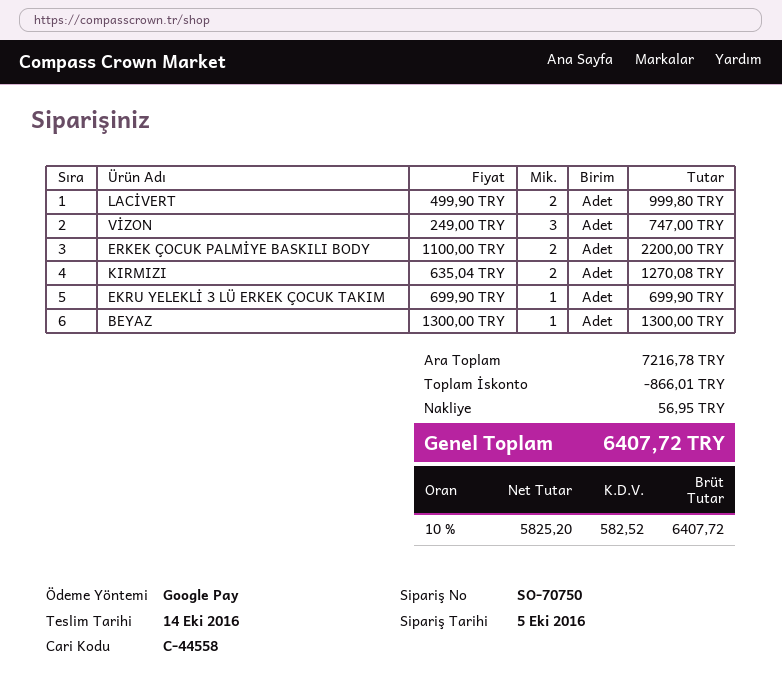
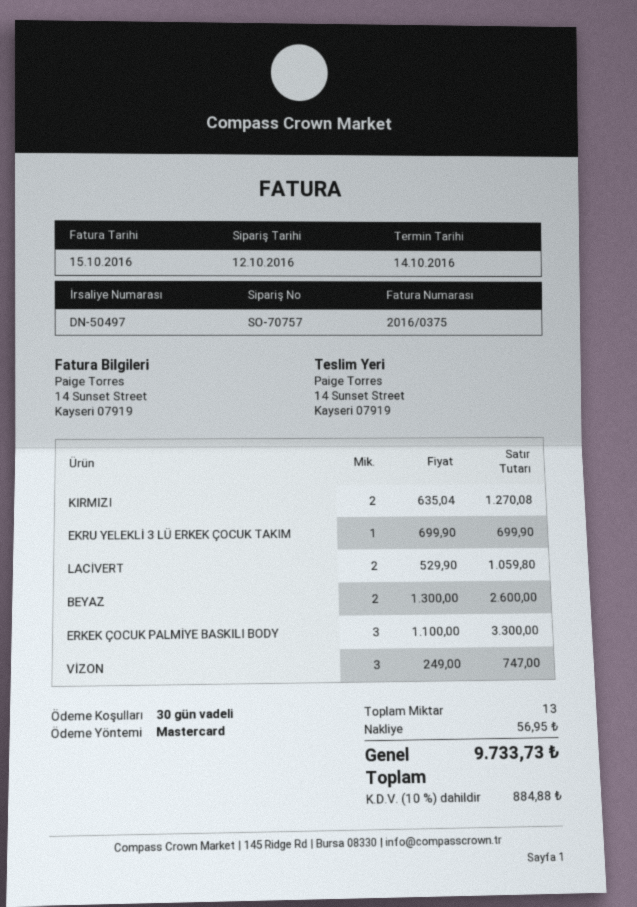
order number: SO-70750 -> SO-70757
order date: 2016-10-05 -> 2016-10-12
payment method: Google Pay -> Mastercard
LACİVERT: 2 x 499.90 = 999.80 -> 2 x 529.90 = 1059.80
ERKEK ÇOCUK PALMİYE BASKILI BODY: 2 x 1100.00 = 2200.00 -> 3 x 1100.00 = 3300.00
BEYAZ: 1 x 1300.00 = 1300.00 -> 2 x 1300.00 = 2600.00
discount: 866.01 -> none
tax: 10% = 582.52 -> 10% = 884.88
total: 6407.72 -> 9733.73

